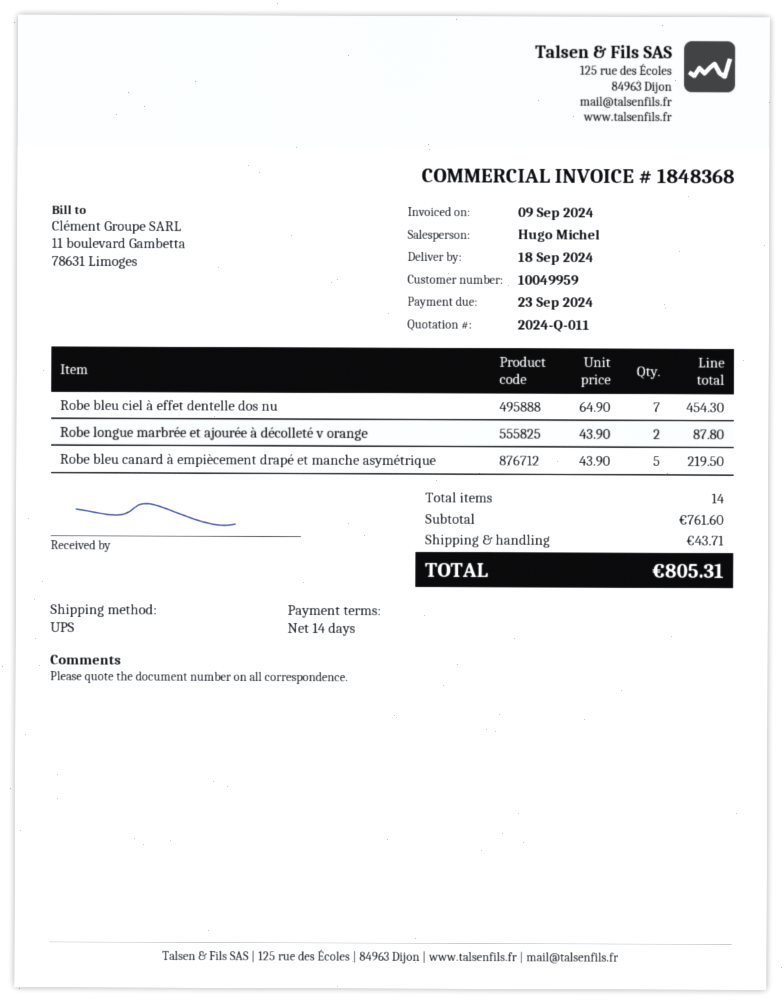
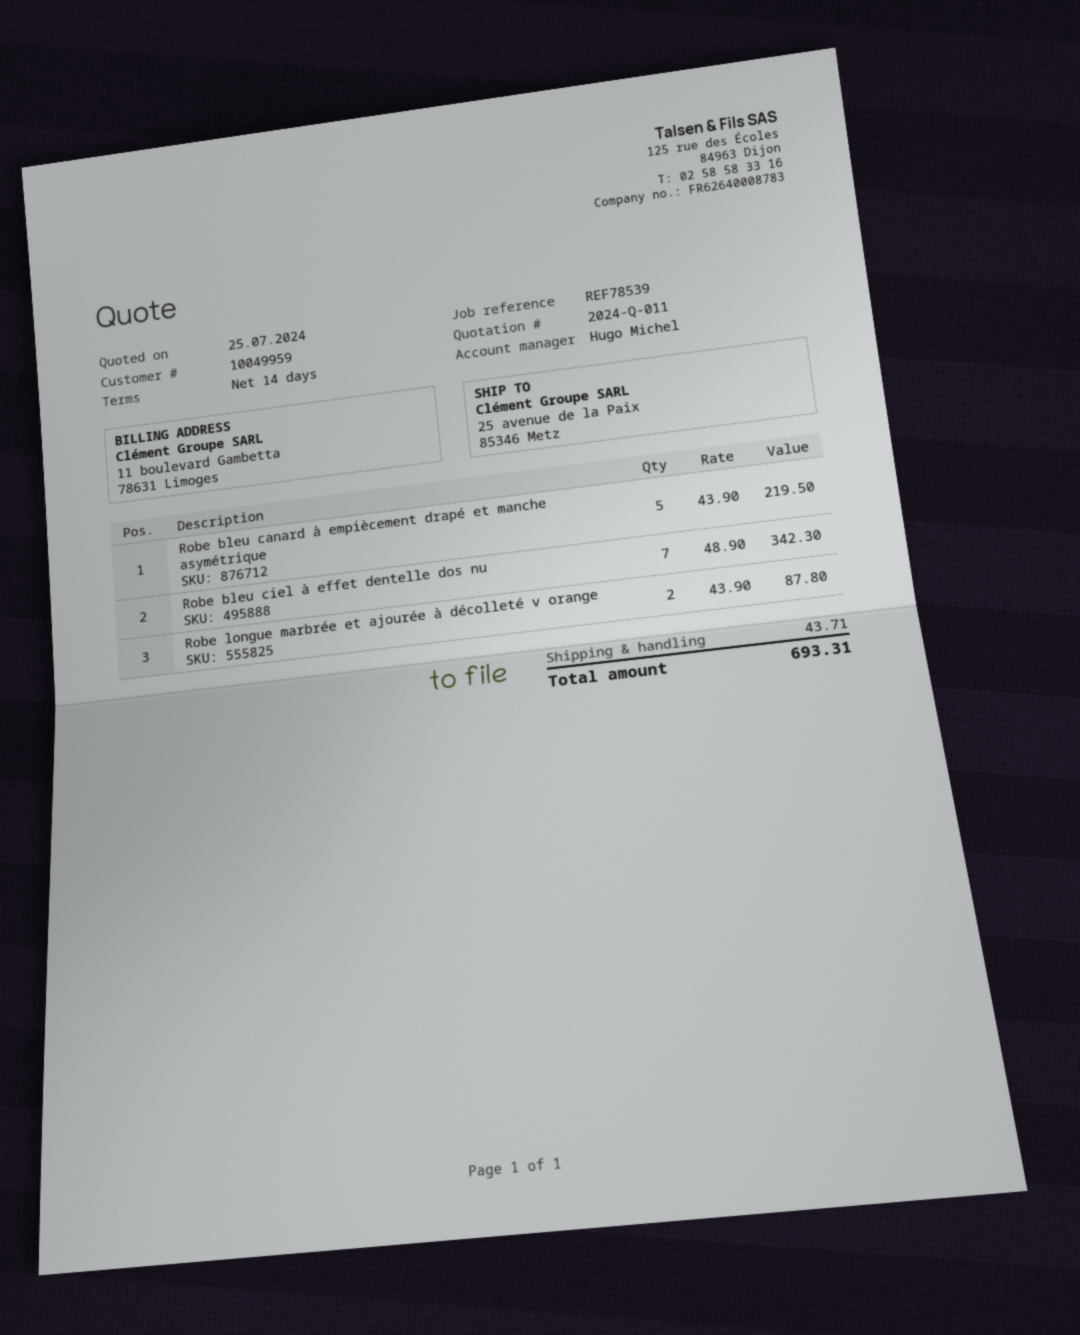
Robe bleu ciel à effet dentelle dos nu: 7 x 64.90 = 454.30 -> 7 x 48.90 = 342.30
total: 805.31 -> 693.31

